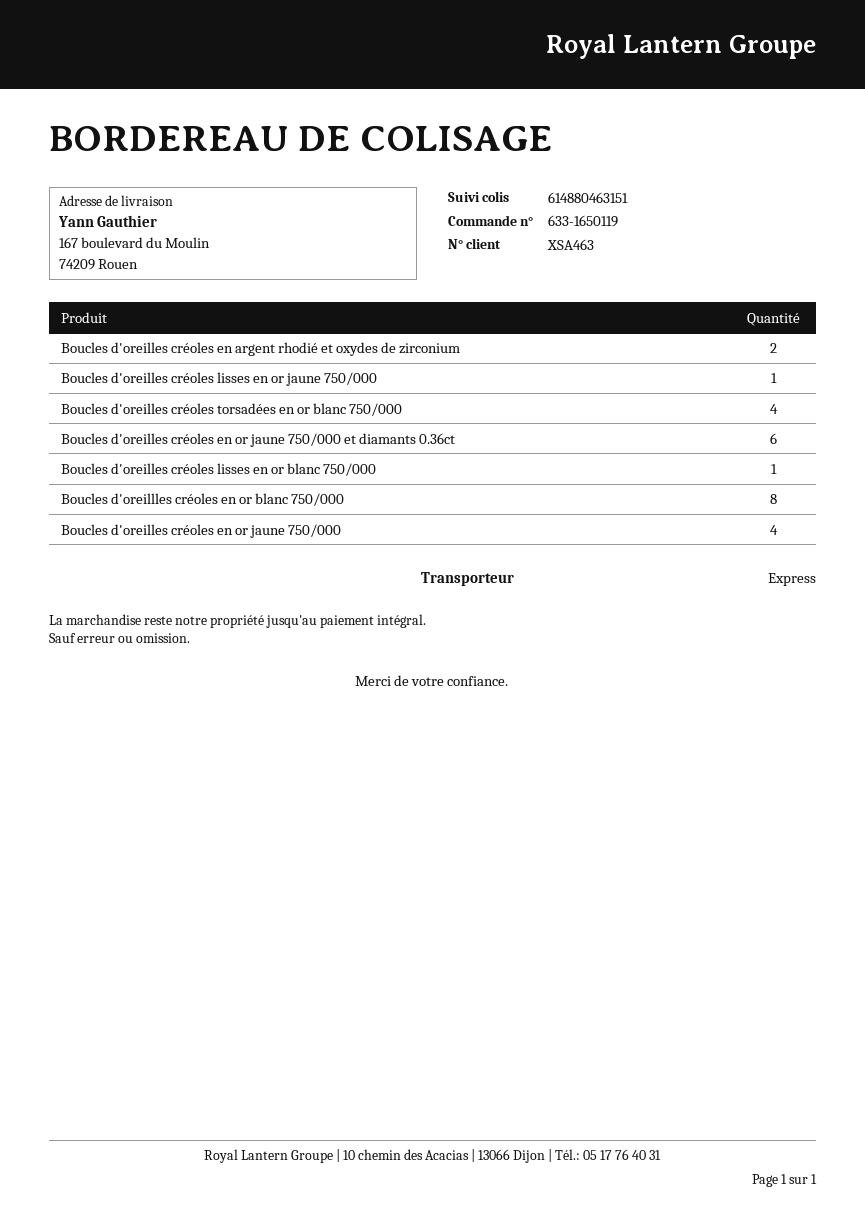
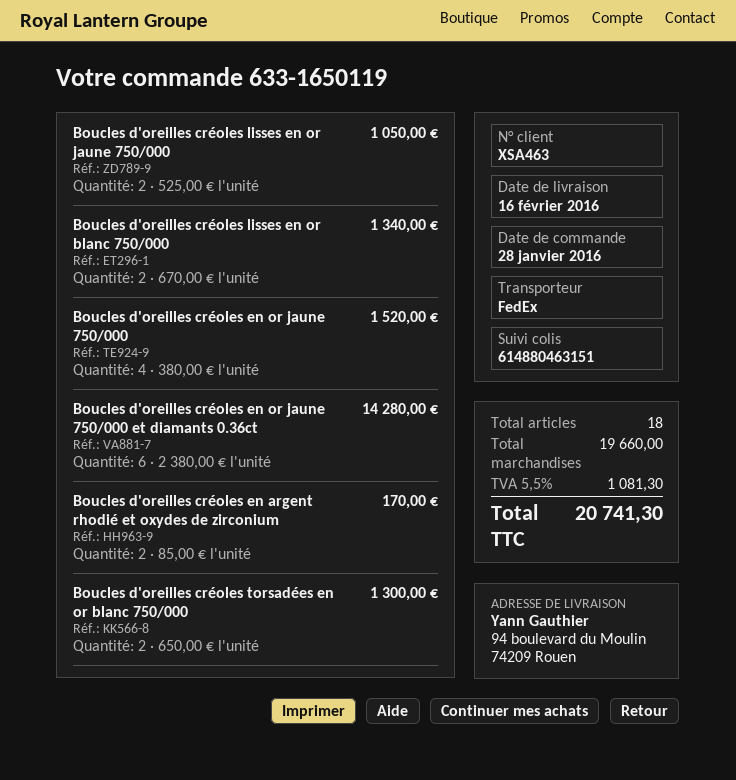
shipping method: express -> FedEx
ship to: 167 boulevard du Moulin, 74209 Rouen -> 94 boulevard du Moulin, 74209 Rouen
Boucles d'oreilles créoles lisses en or jaune 750/000: 1 -> 2
Boucles d'oreilles créoles torsadées en or blanc 750/000: 4 -> 2
Boucles d'oreilles créoles lisses en or blanc 750/000: 1 -> 2
Boucles d'oreillles créoles en or blanc 750/000: 8 -> none

